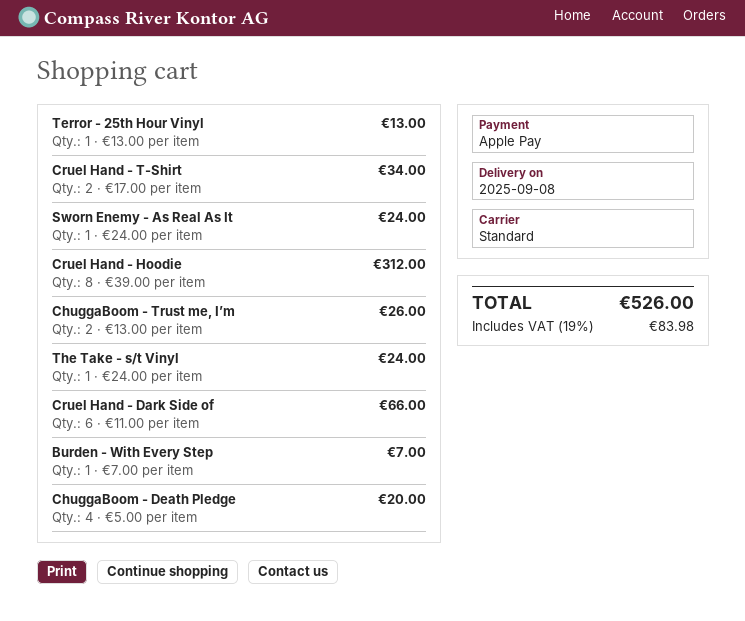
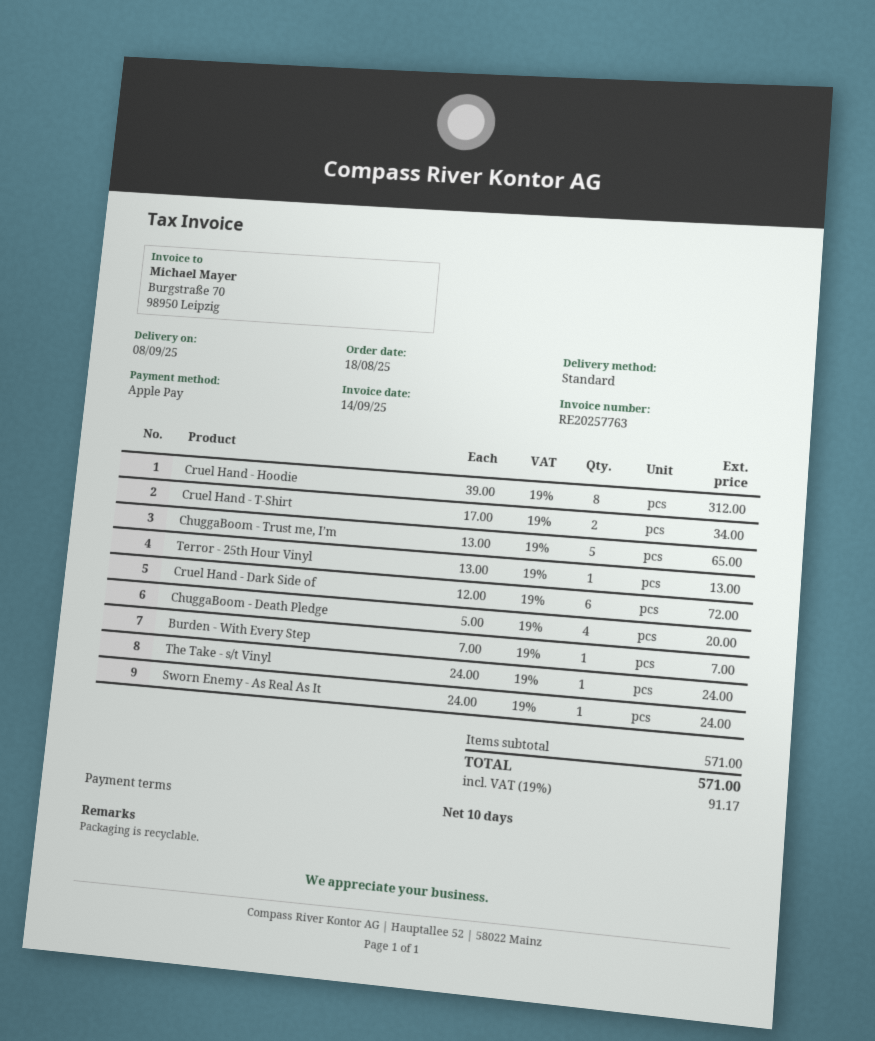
ChuggaBoom - Trust me, I’m: 2 x 13.00 = 26.00 -> 5 x 13.00 = 65.00
Cruel Hand - Dark Side of: 6 x 11.00 = 66.00 -> 6 x 12.00 = 72.00
tax: 19% = 83.98 -> 19% = 91.17
total: 526.00 -> 571.00

